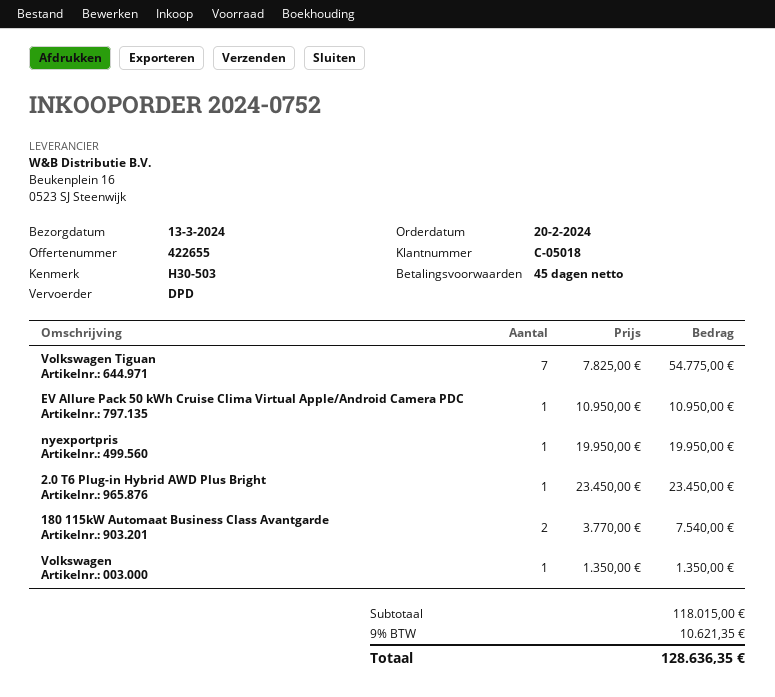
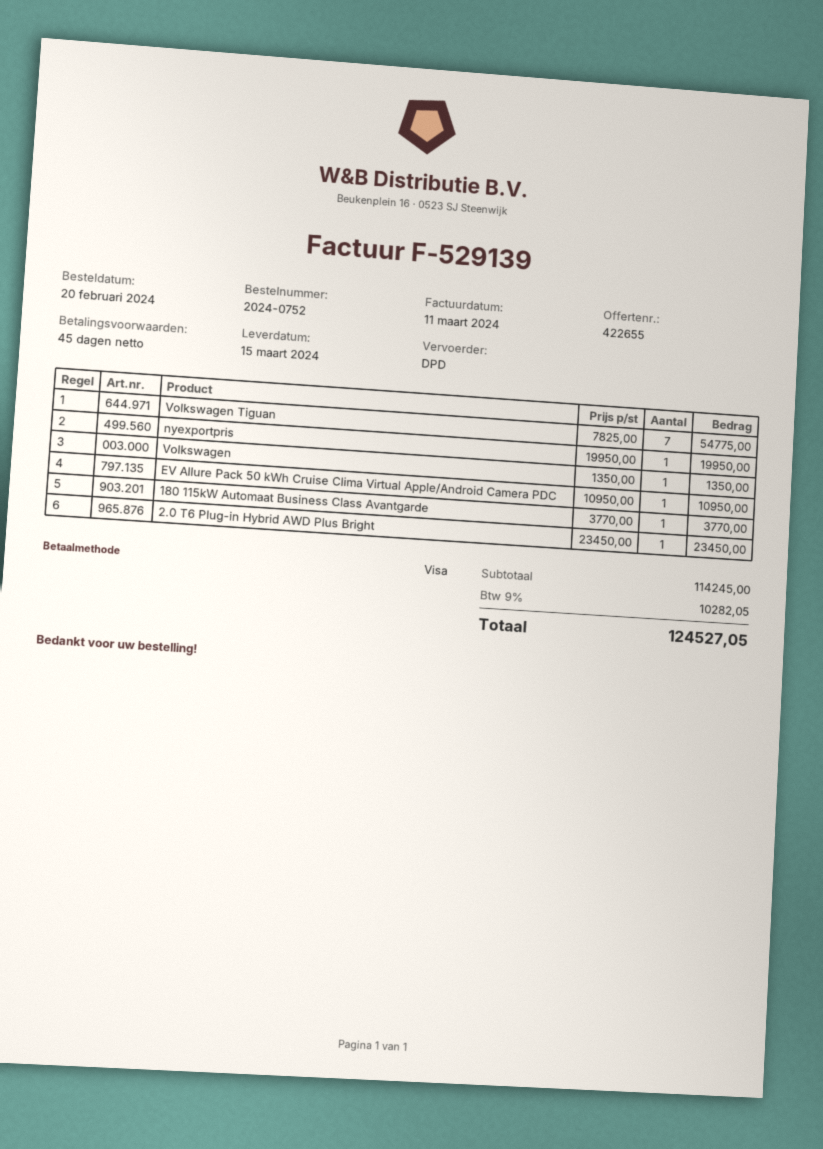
delivery date: 2024-03-13 -> 2024-03-15
180 115kW Automaat Business Class Avantgarde: 2 x 3770.00 = 7540.00 -> 1 x 3770.00 = 3770.00
subtotal: 118015.00 -> 114245.00
tax: 9% = 10621.35 -> 9% = 10282.05
total: 128636.35 -> 124527.05

